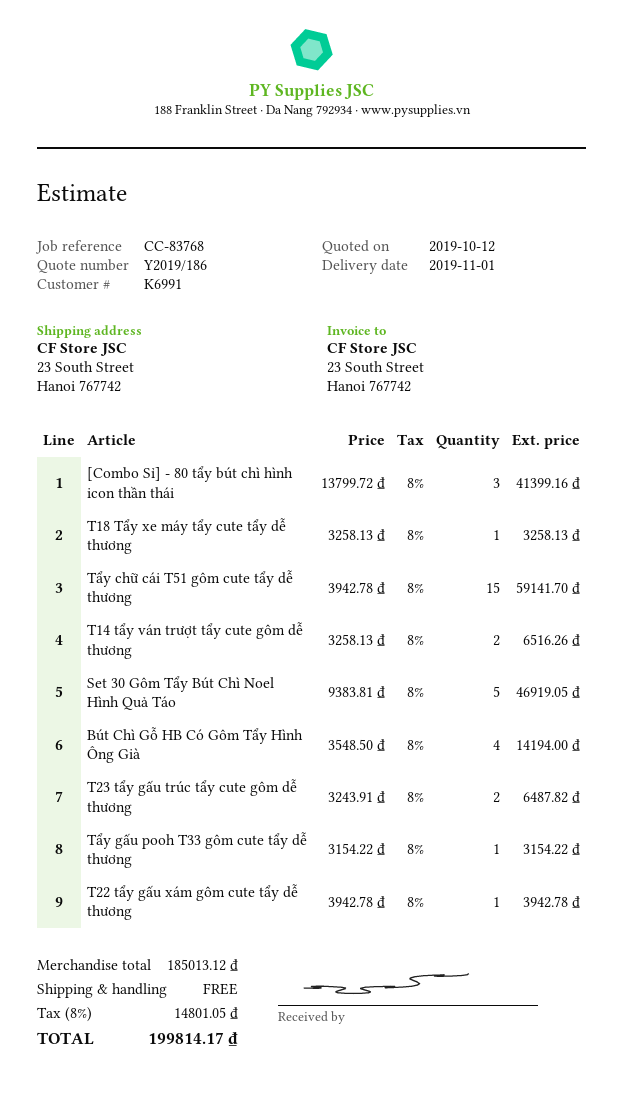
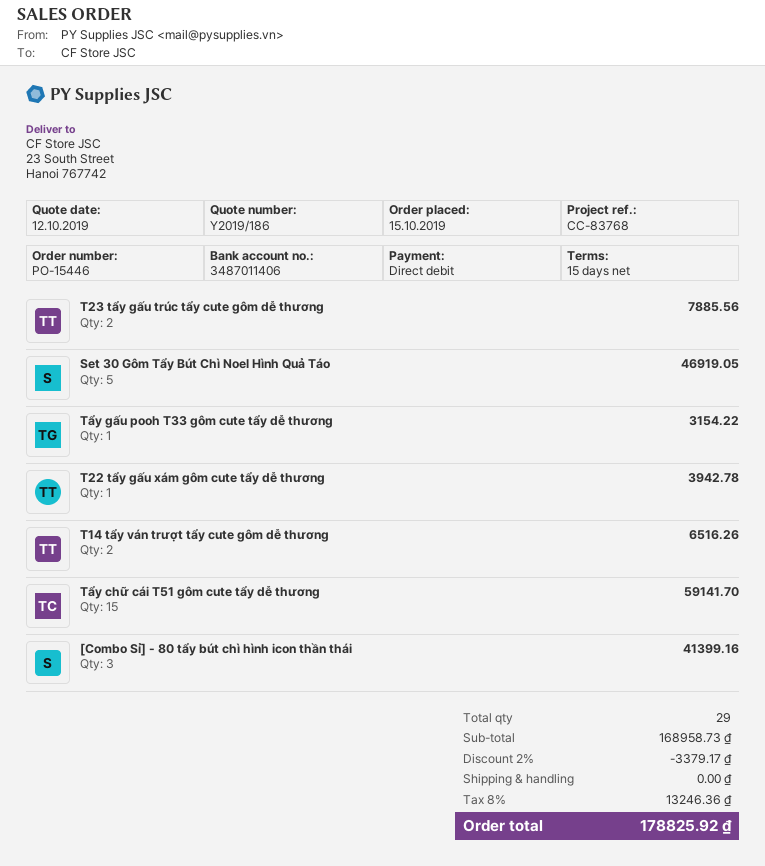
T18 Tẩy xe máy tẩy cute tẩy dễ thương: 1 for 3258.13 -> none
Bút Chì Gỗ HB Có Gôm Tẩy Hình Ông Già: 4 for 14194.00 -> none
T23 tẩy gấu trúc tẩy cute gôm dễ thương: 2 for 6487.82 -> 2 for 7885.56
subtotal: 185013.12 -> 168958.73
discount: none -> 2% = 3379.17
tax: 8% = 14801.05 -> 8% = 13246.36
total: 199814.17 -> 178825.92

